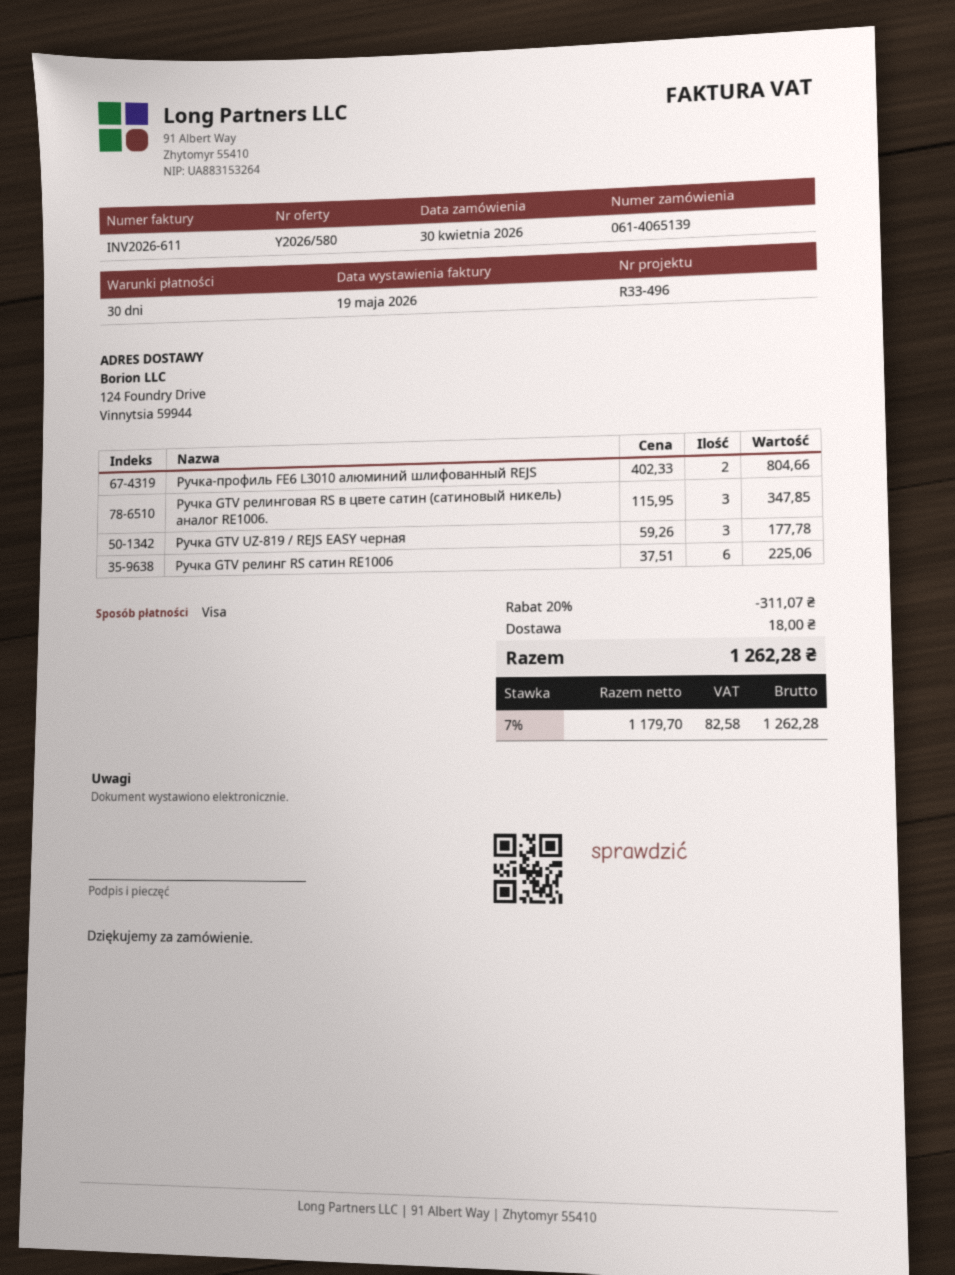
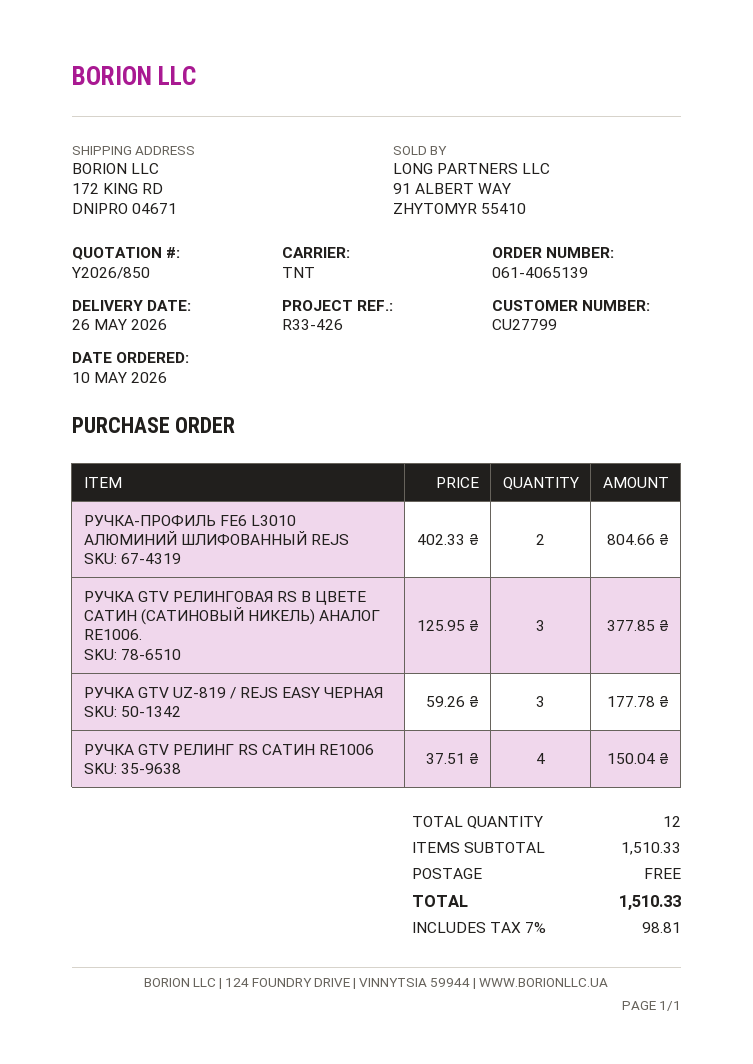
quote number: Y2026/580 -> Y2026/850
order date: 2026-04-30 -> 2026-05-10
reference: R33-496 -> R33-426
ship to: 124 Foundry Drive, Vinnytsia 59944 -> 172 KING RD, DNIPRO 04671
Ручка GTV релинговая RS в цвете сатин (сатиновый никель) аналог RE1006.: 3 x 115.95 = 347.85 -> 3 x 125.95 = 377.85
Ручка GTV релинг RS сатин RE1006: 6 x 37.51 = 225.06 -> 4 x 37.51 = 150.04
discount: 20% = 311.07 -> none
shipping: 18.00 -> 0.00
tax: 7% = 82.58 -> 7% = 98.81
total: 1262.28 -> 1510.33

